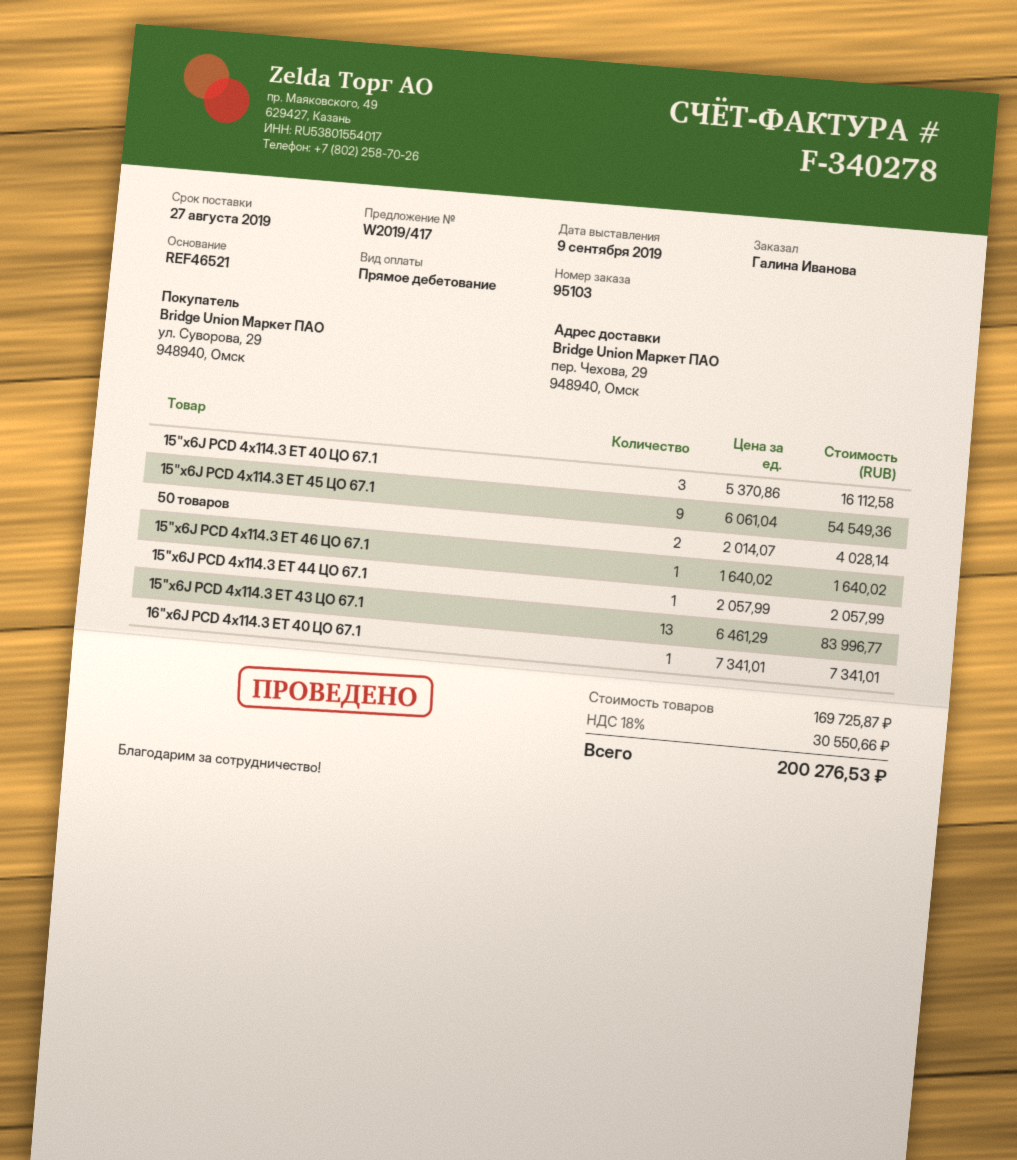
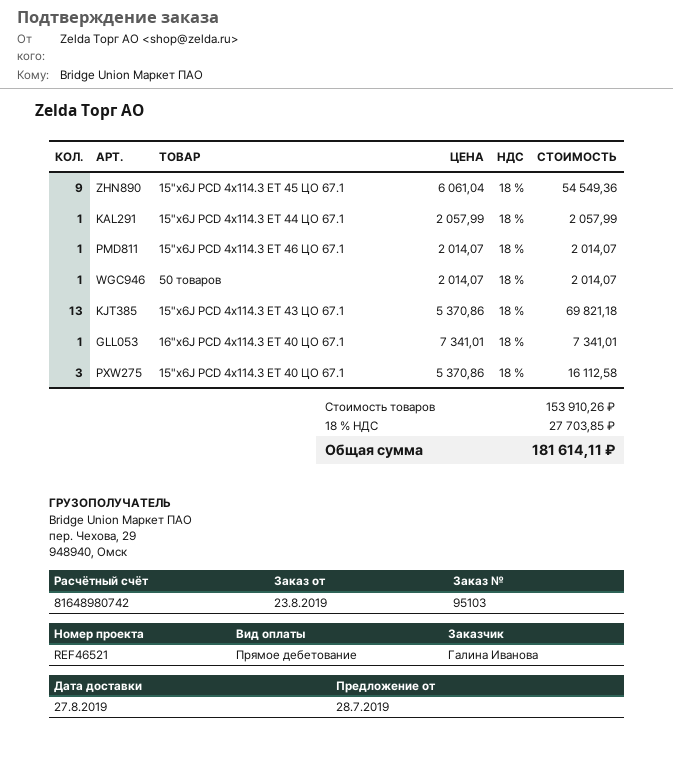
50 товаров: 2 x 2014.07 = 4028.14 -> 1 x 2014.07 = 2014.07
15"x6J PCD 4x114.3 ЕТ 46 ЦО 67.1: 1 x 1640.02 = 1640.02 -> 1 x 2014.07 = 2014.07
15"x6J PCD 4x114.3 ЕТ 43 ЦО 67.1: 13 x 6461.29 = 83996.77 -> 13 x 5370.86 = 69821.18
subtotal: 169725.87 -> 153910.26
tax: 18% = 30550.66 -> 18% = 27703.85
total: 200276.53 -> 181614.11

